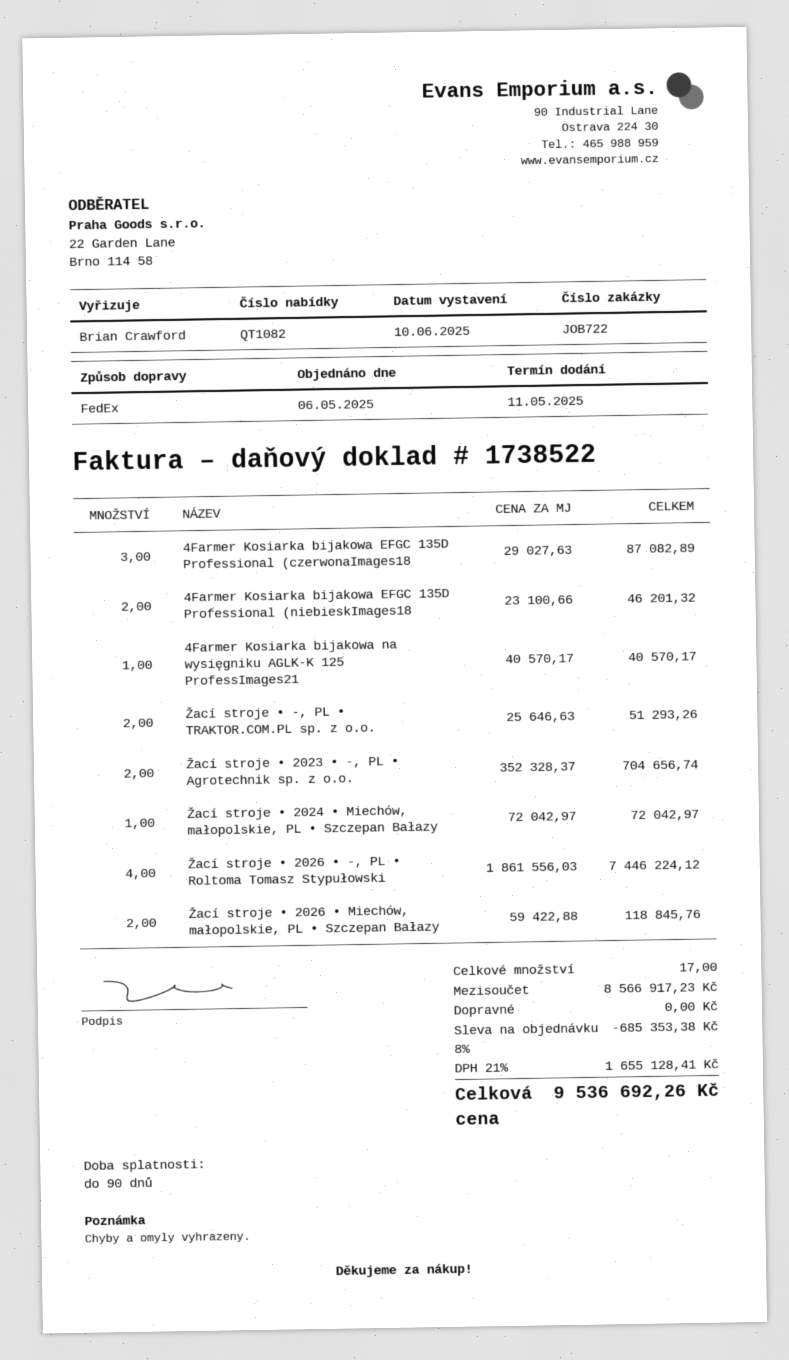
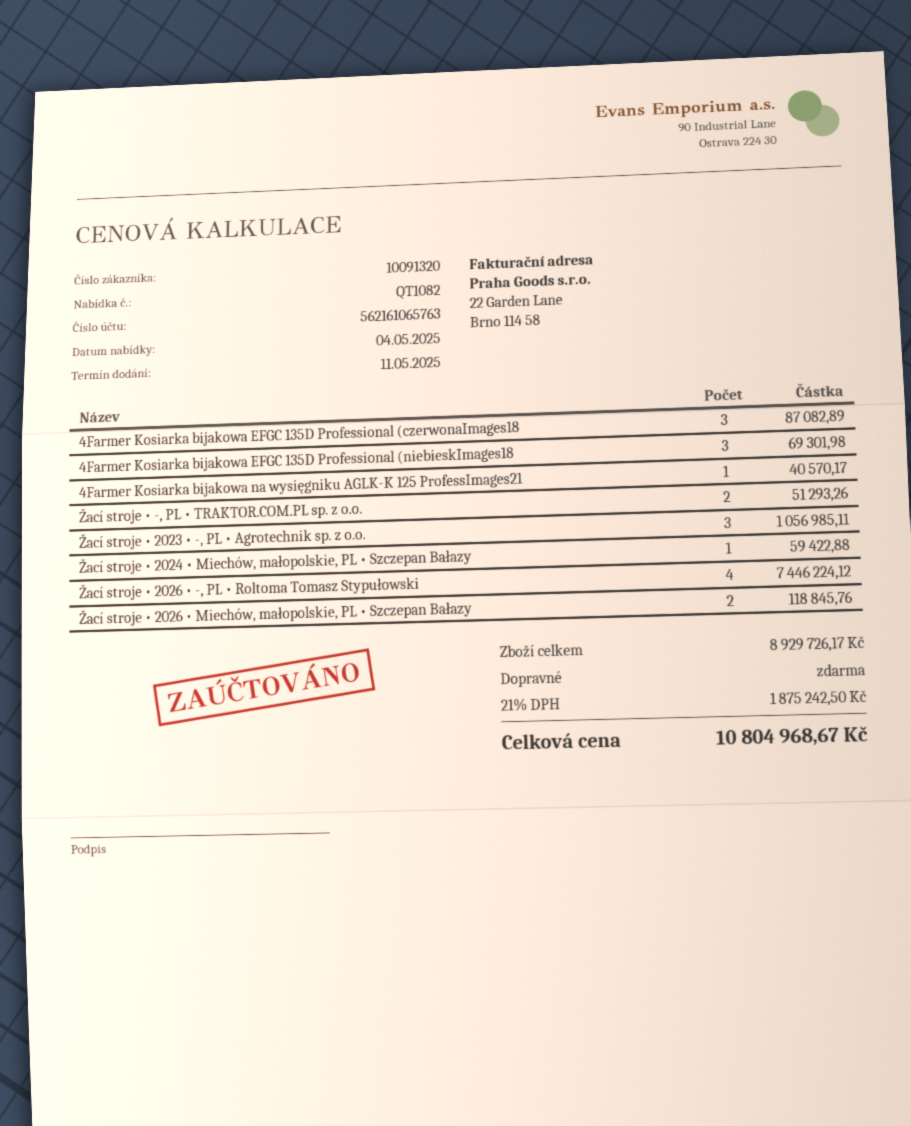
4Farmer Kosiarka bijakowa EFGC 135D Professional (niebieskImages18: 2 for 46201.32 -> 3 for 69301.98
Žací stroje • 2023 • -, PL • Agrotechnik sp. z o.o.: 2 for 704656.74 -> 3 for 1056985.11
Žací stroje • 2024 • Miechów, małopolskie, PL • Szczepan Bałazy: 1 for 72042.97 -> 1 for 59422.88
subtotal: 8566917.23 -> 8929726.17
discount: 8% = 685353.38 -> none
tax: 21% = 1655128.41 -> 21% = 1875242.50
total: 9536692.26 -> 10804968.67

